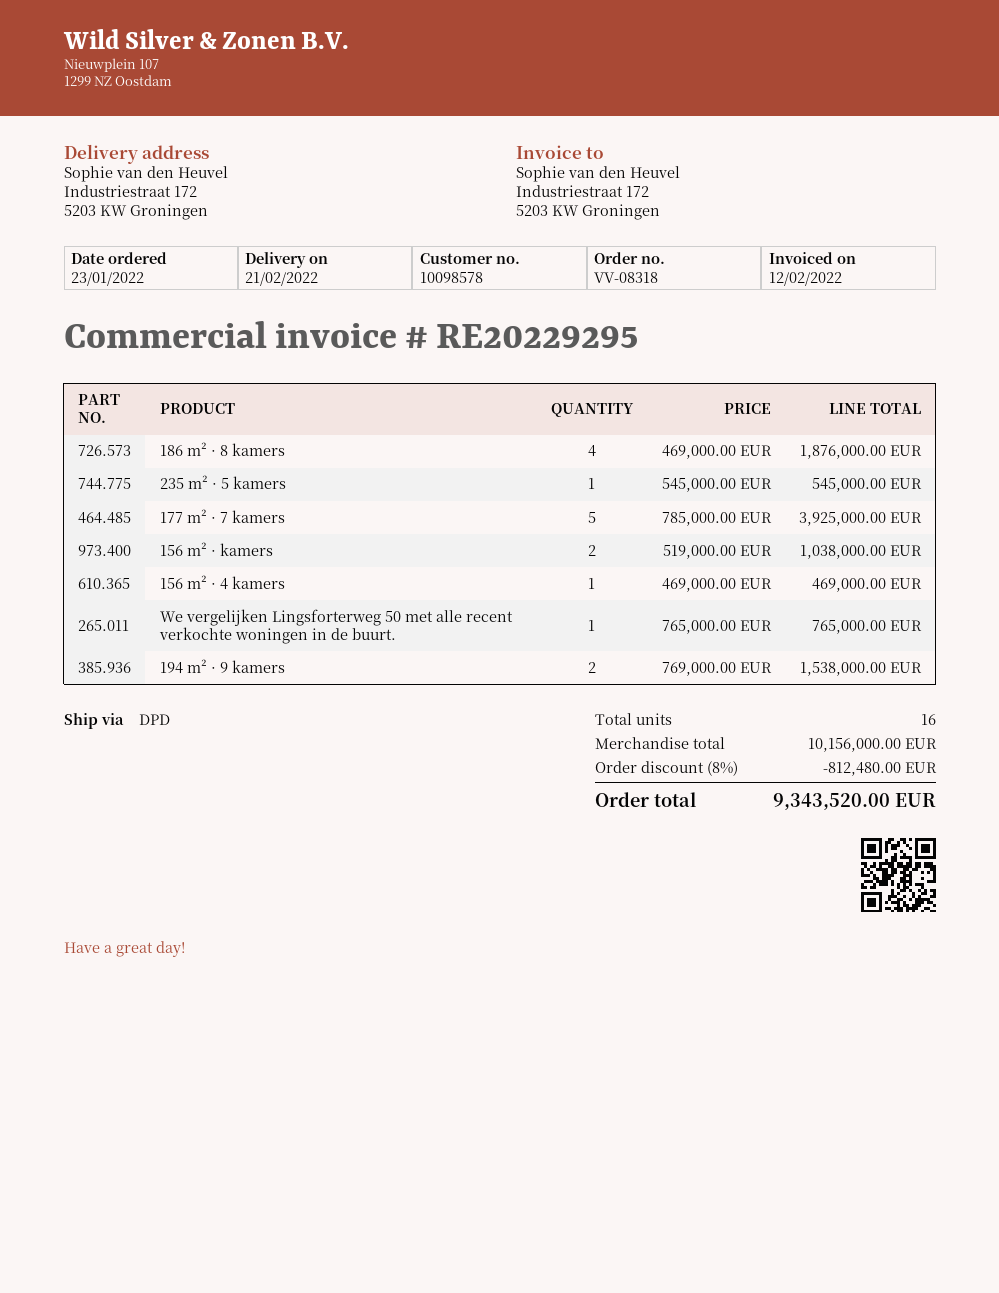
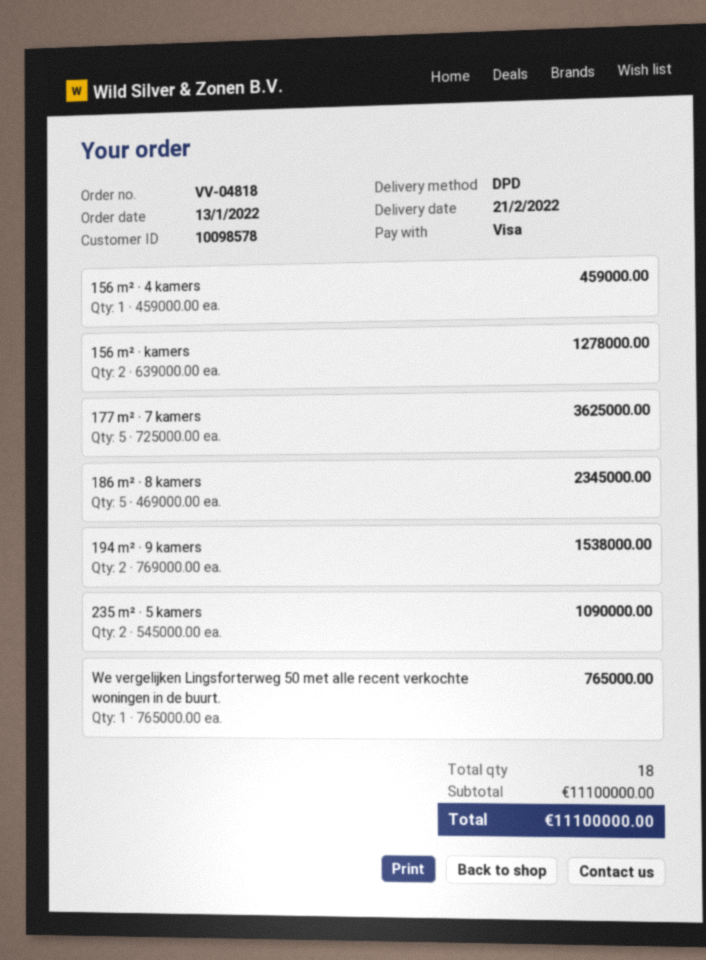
order number: VV-08318 -> VV-04818
order date: 2022-01-23 -> 2022-01-13
186 m² · 8 kamers: 4 x 469000.00 = 1876000.00 -> 5 x 469000.00 = 2345000.00
235 m² · 5 kamers: 1 x 545000.00 = 545000.00 -> 2 x 545000.00 = 1090000.00
177 m² · 7 kamers: 5 x 785000.00 = 3925000.00 -> 5 x 725000.00 = 3625000.00
156 m² · kamers: 2 x 519000.00 = 1038000.00 -> 2 x 639000.00 = 1278000.00
156 m² · 4 kamers: 1 x 469000.00 = 469000.00 -> 1 x 459000.00 = 459000.00
total quantity: 16 -> 18
subtotal: 10156000.00 -> 11100000.00
discount: 8% = 812480.00 -> none
total: 9343520.00 -> 11100000.00

